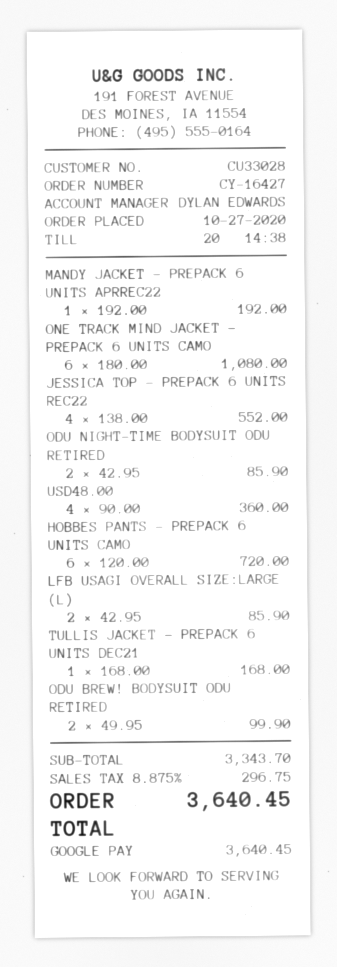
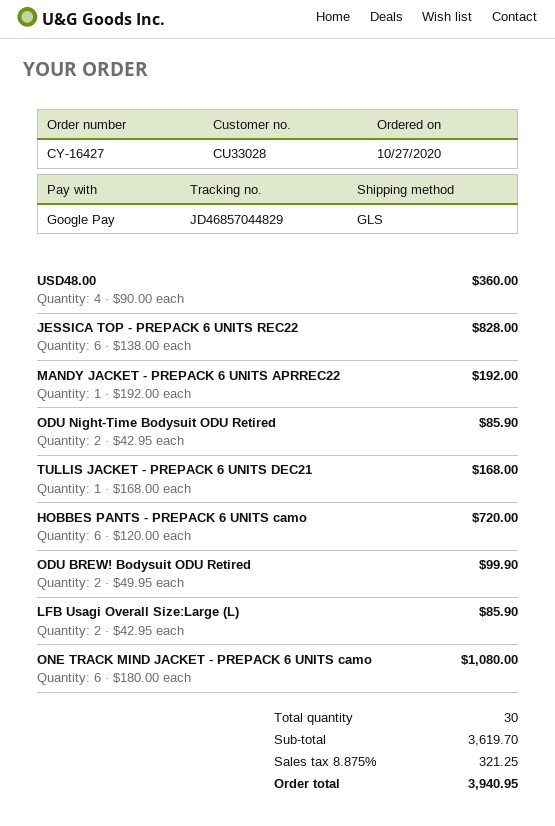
JESSICA TOP - PREPACK 6 UNITS REC22: 4 x 138.00 = 552.00 -> 6 x 138.00 = 828.00
subtotal: 3343.70 -> 3619.70
tax: 8.875% = 296.75 -> 8.875% = 321.25
total: 3640.45 -> 3940.95

